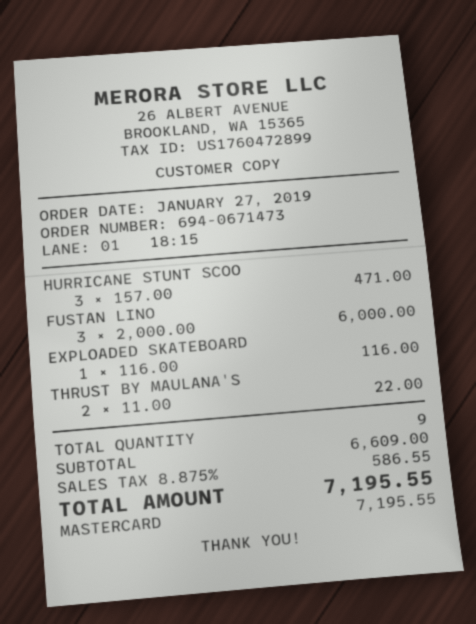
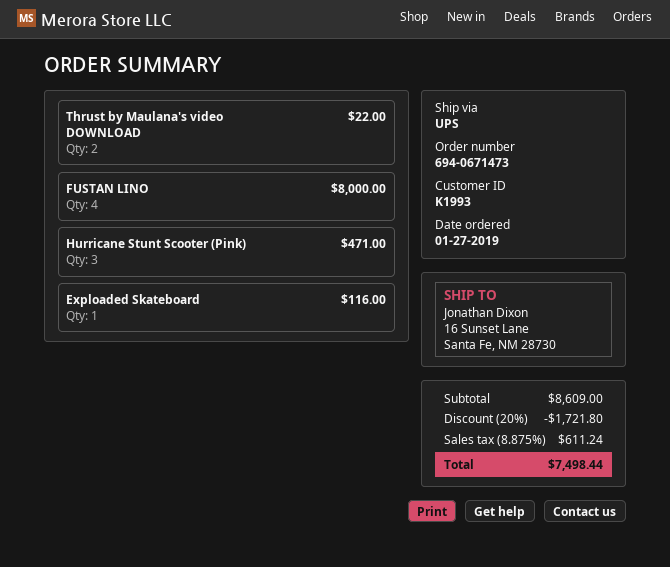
FUSTAN LINO: 3 for 6000.00 -> 4 for 8000.00
subtotal: 6609.00 -> 8609.00
discount: none -> 20% = 1721.80
tax: 8.875% = 586.55 -> 8.875% = 611.24
total: 7195.55 -> 7498.44

